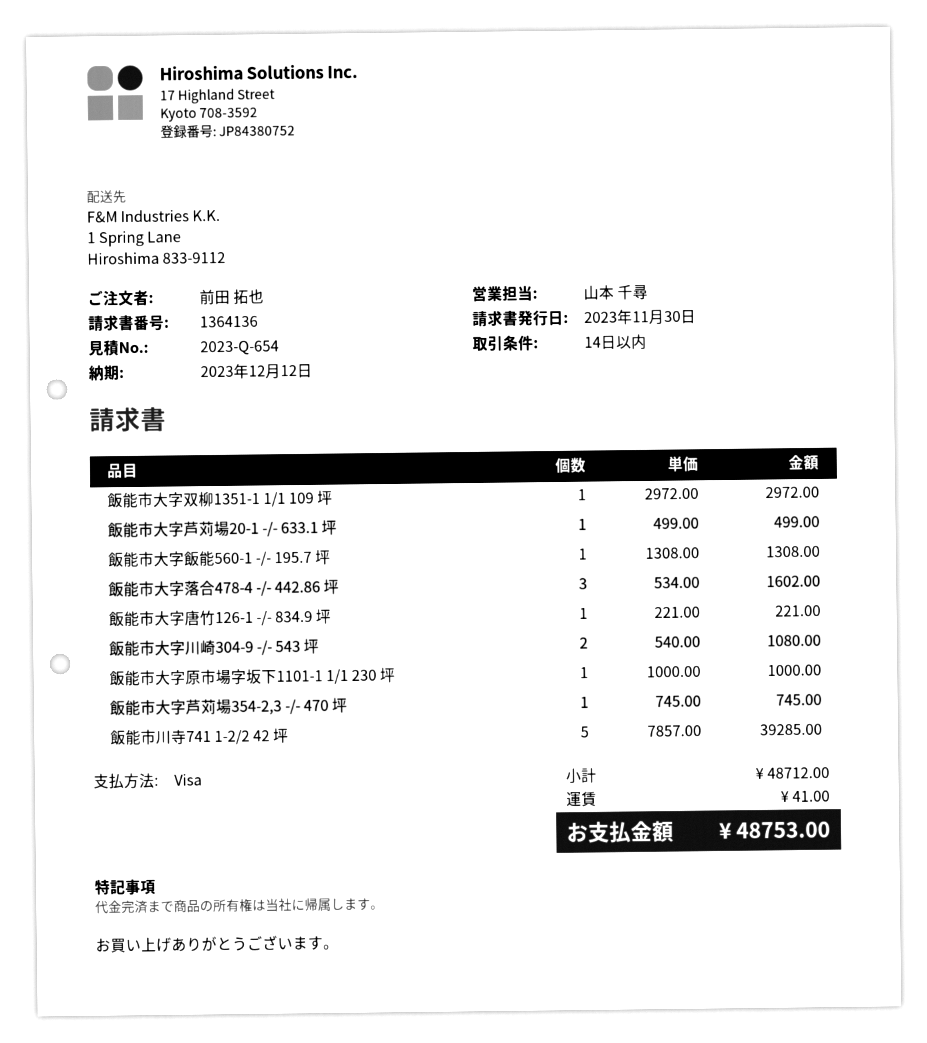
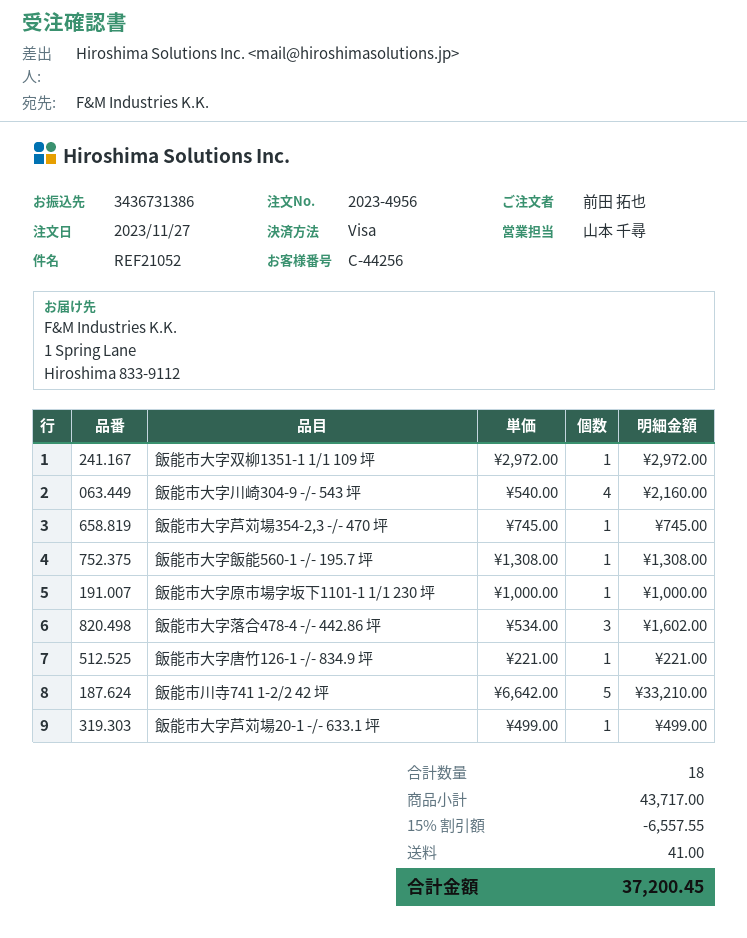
飯能市大字川崎304-9 -/- 543 坪: 2 x 540.00 = 1080.00 -> 4 x 540.00 = 2160.00
飯能市川寺741 1-2/2 42 坪: 5 x 7857.00 = 39285.00 -> 5 x 6642.00 = 33210.00
subtotal: 48712.00 -> 43717.00
discount: none -> 15% = 6557.55
total: 48753.00 -> 37200.45

